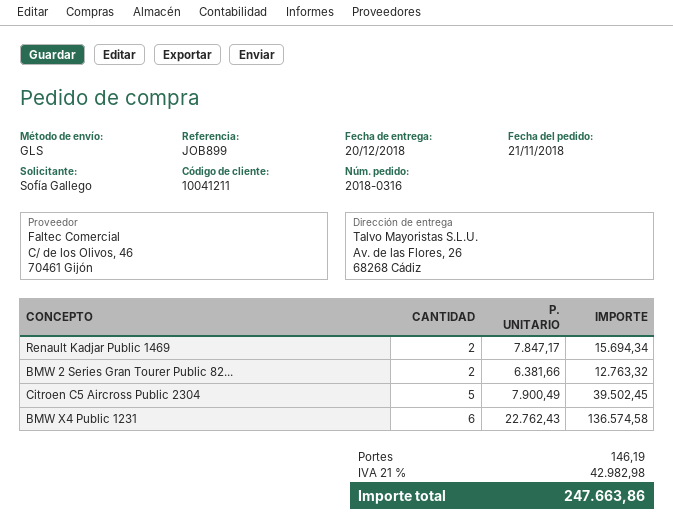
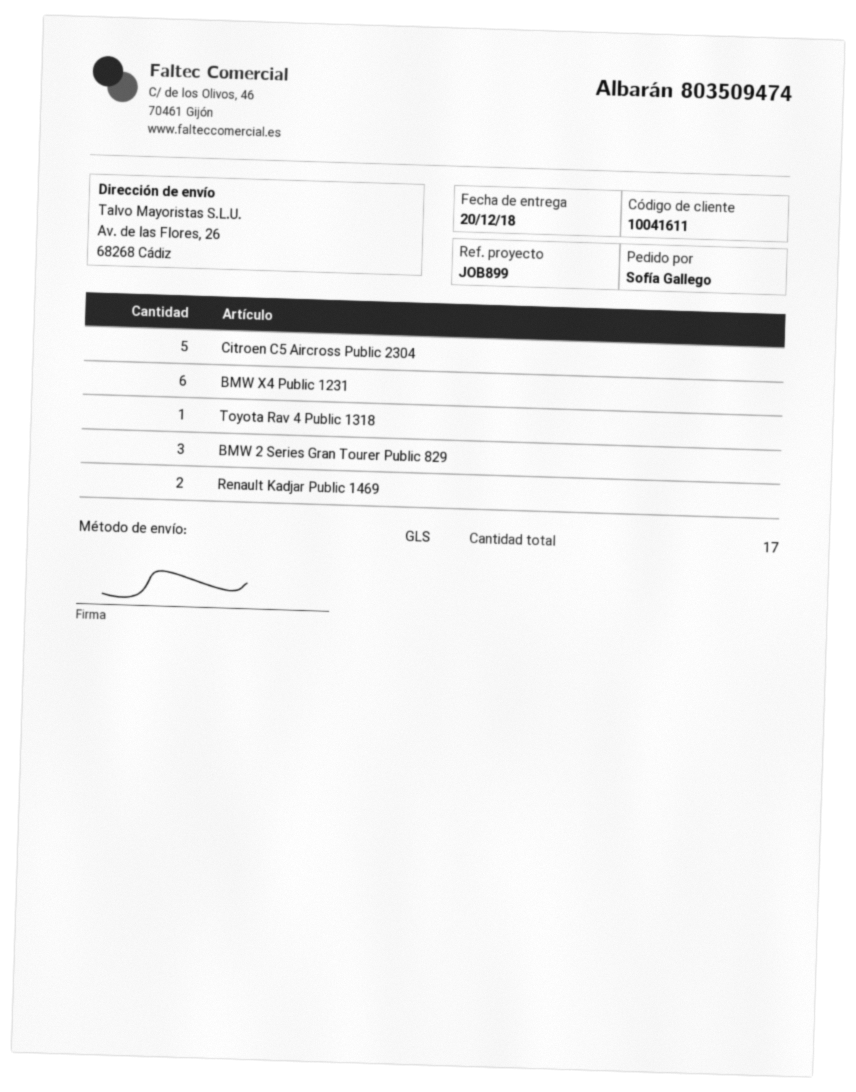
customer number: 10041211 -> 10041611
BMW 2 Series Gran Tourer Public 82...: 2 -> 3
Toyota Rav 4 Public 1318: none -> 1

